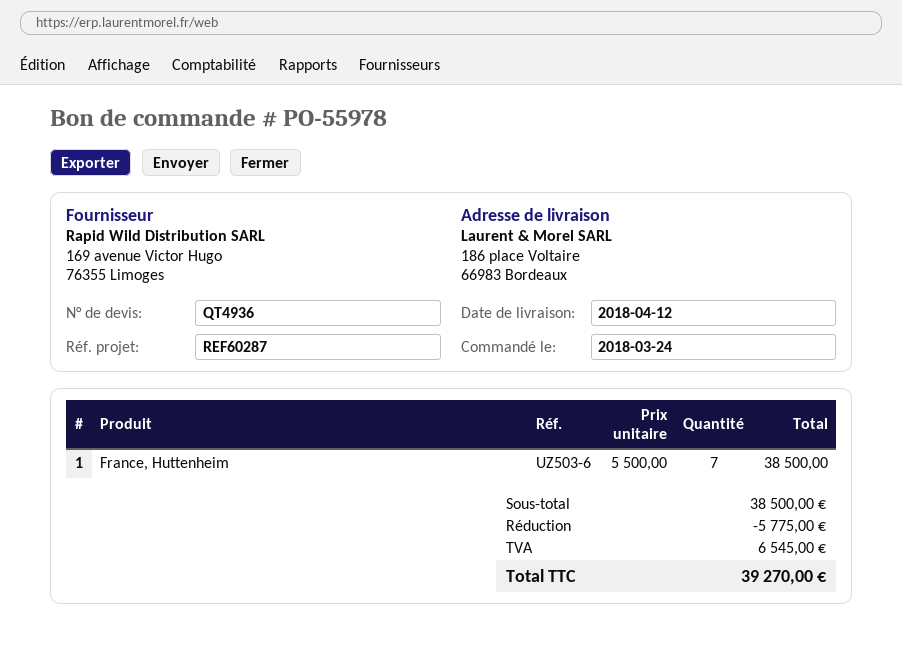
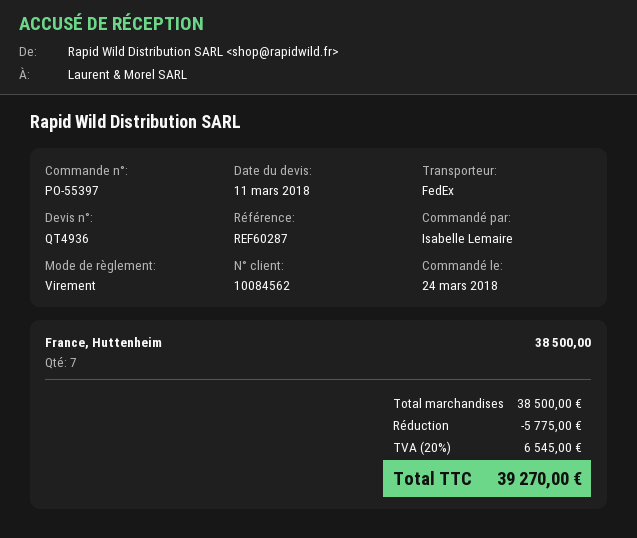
order number: PO-55978 -> PO-55397

